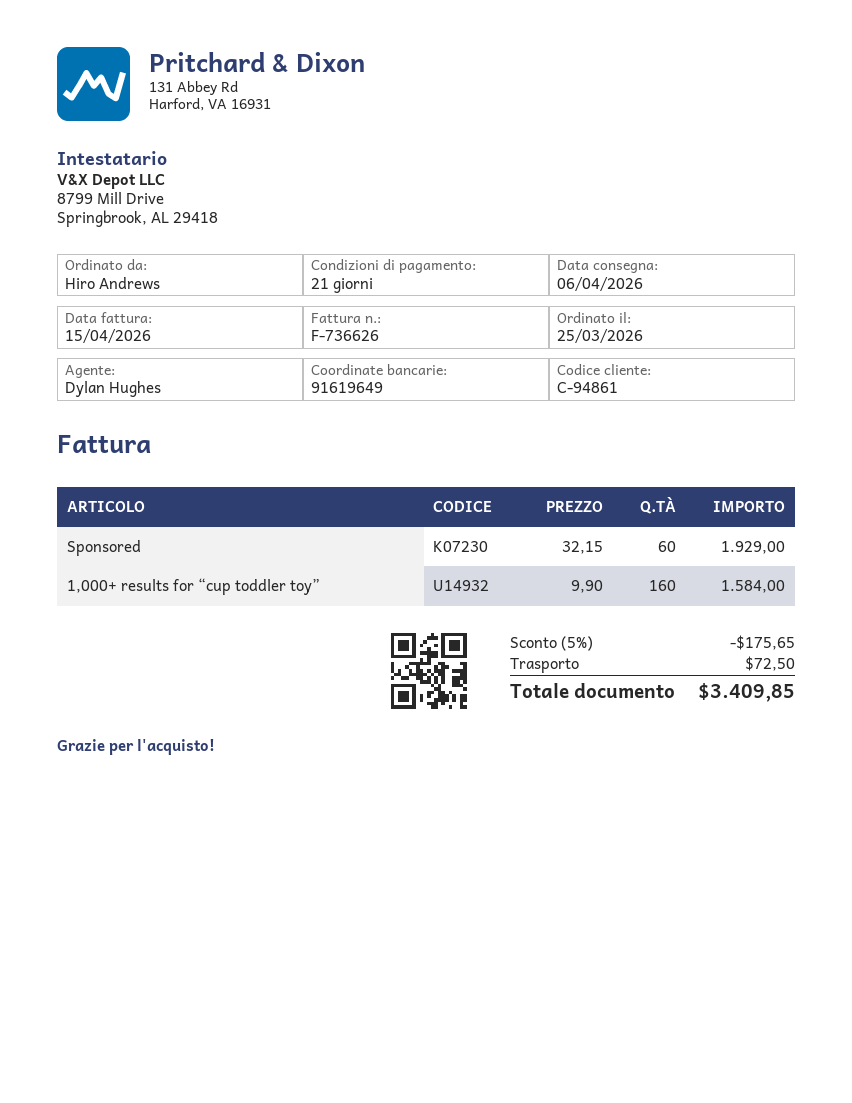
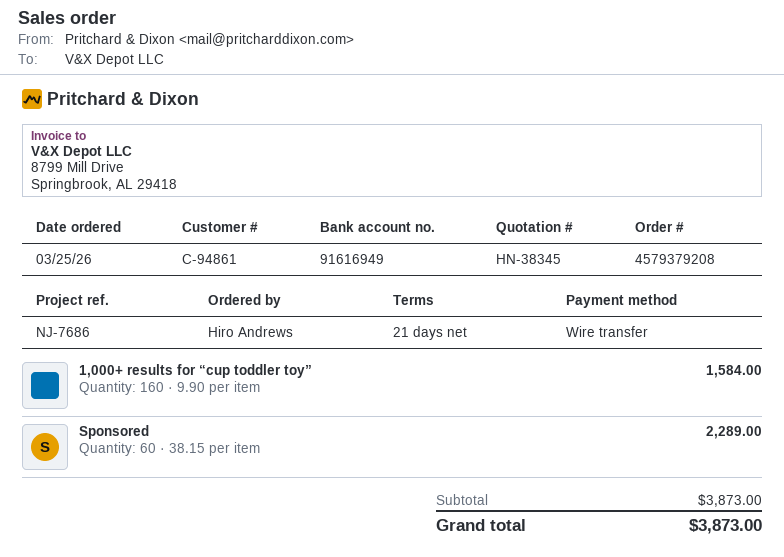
bank account: 91619649 -> 91616949
Sponsored: 60 x 32.15 = 1929.00 -> 60 x 38.15 = 2289.00
discount: 5% = 175.65 -> none
shipping: 72.50 -> none
total: 3409.85 -> 3873.00

